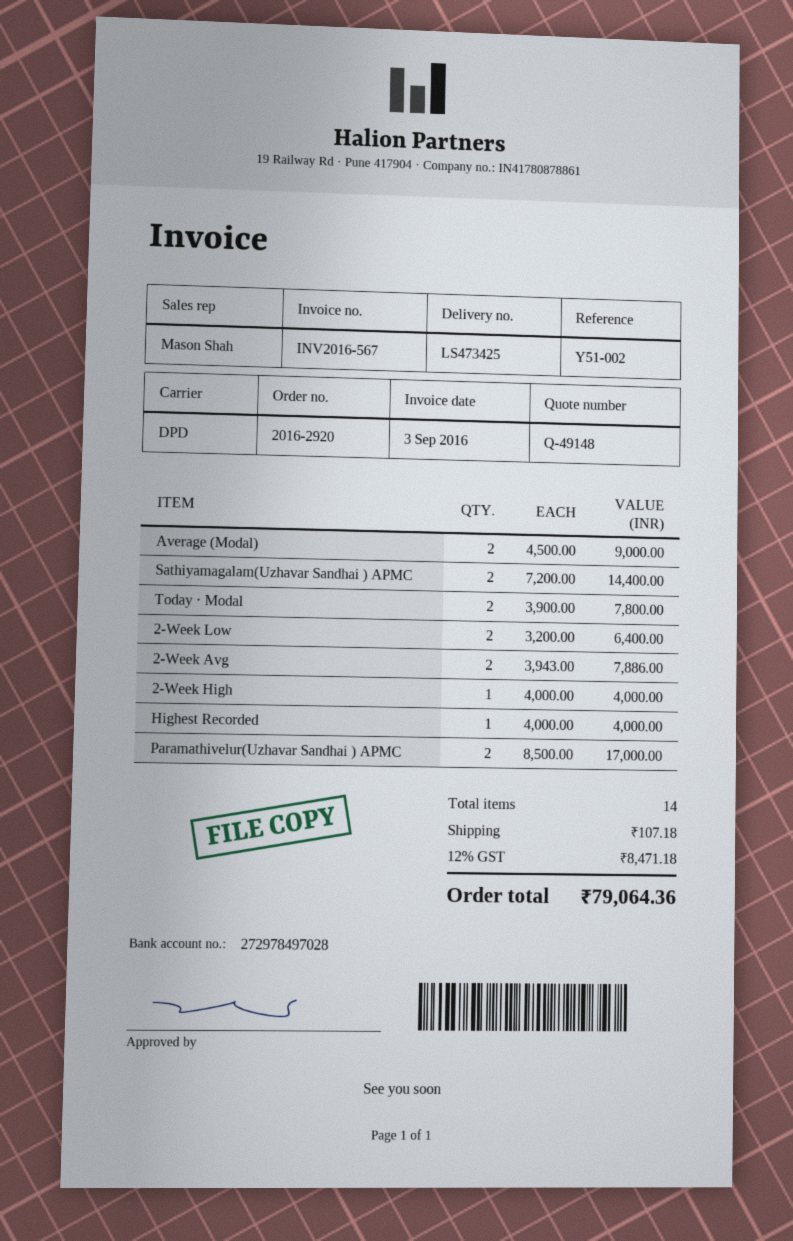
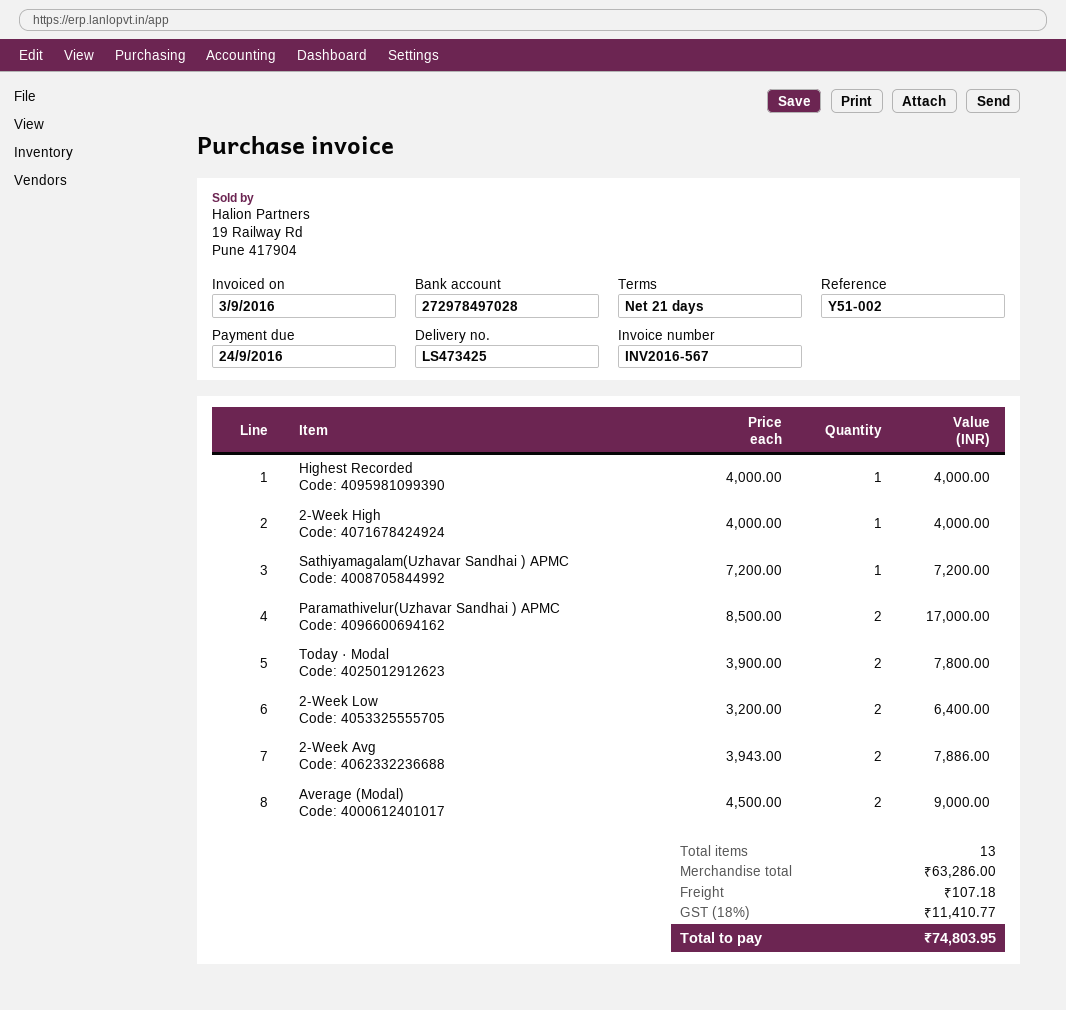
Sathiyamagalam(Uzhavar Sandhai ) APMC: 2 x 7200.00 = 14400.00 -> 1 x 7200.00 = 7200.00
total quantity: 14 -> 13
tax: 12% = 8471.18 -> 18% = 11410.77
total: 79064.36 -> 74803.95

